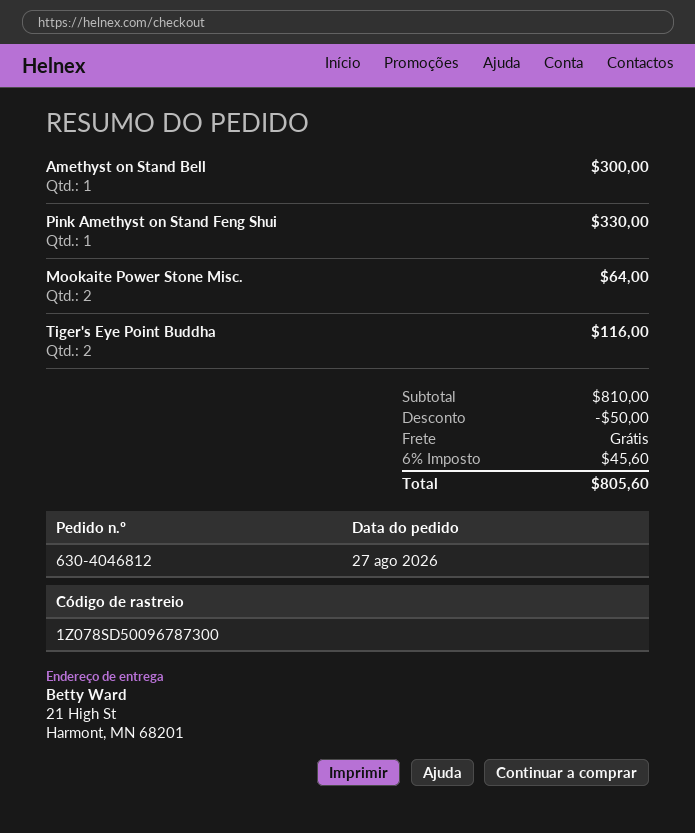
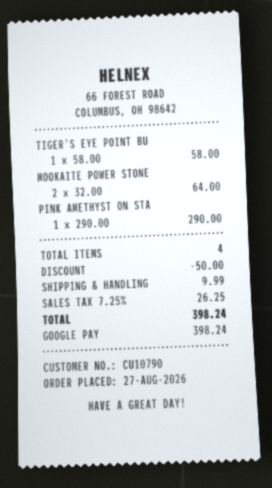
Amethyst on Stand Bell: 1 for 300.00 -> none
Pink Amethyst on Stand Feng Shui: 1 for 330.00 -> 1 for 290.00
Tiger's Eye Point Buddha: 2 for 116.00 -> 1 for 58.00
shipping: 0.00 -> 9.99
tax: 6% = 45.60 -> 7.25% = 26.25
total: 805.60 -> 398.24

